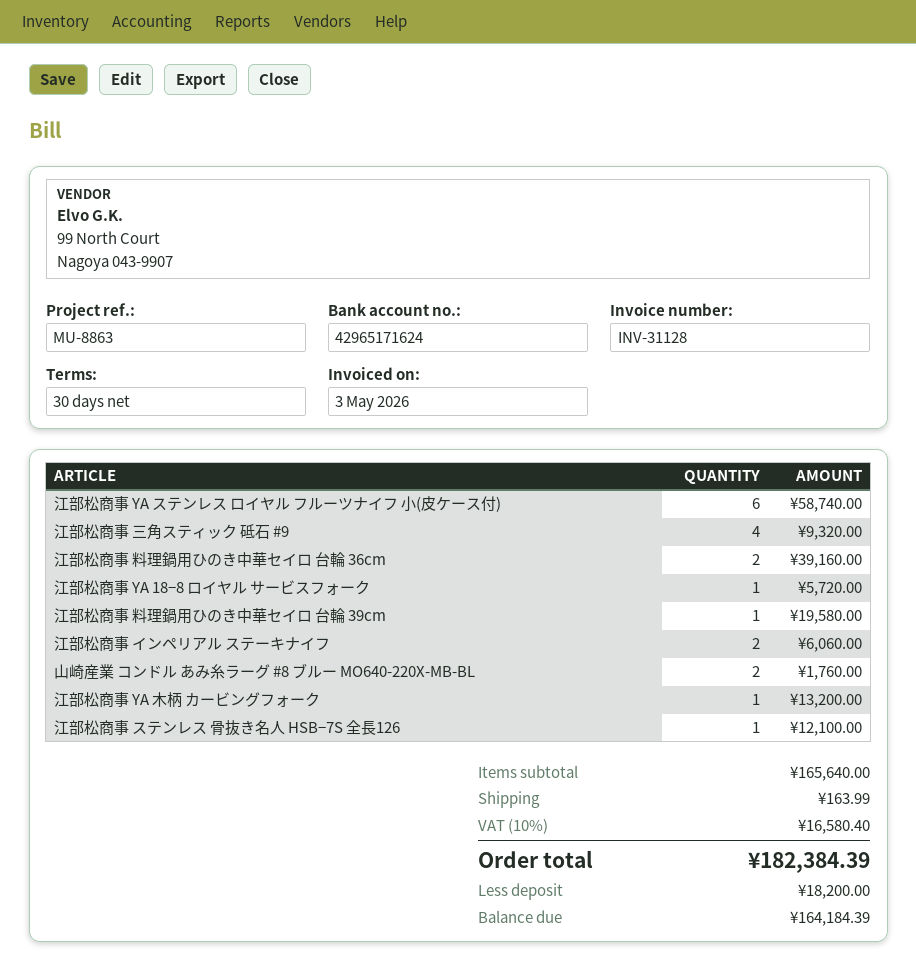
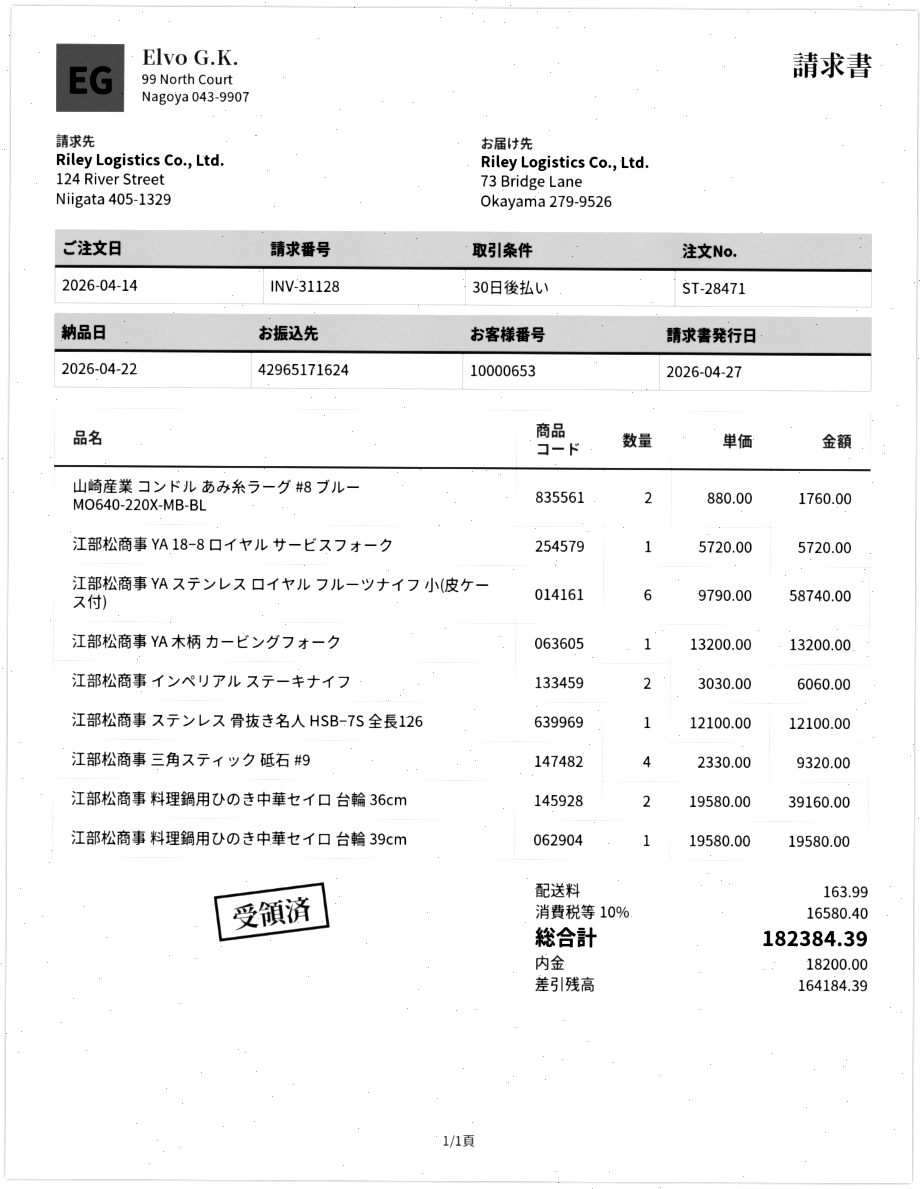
invoice date: 2026-05-03 -> 2026-04-27

